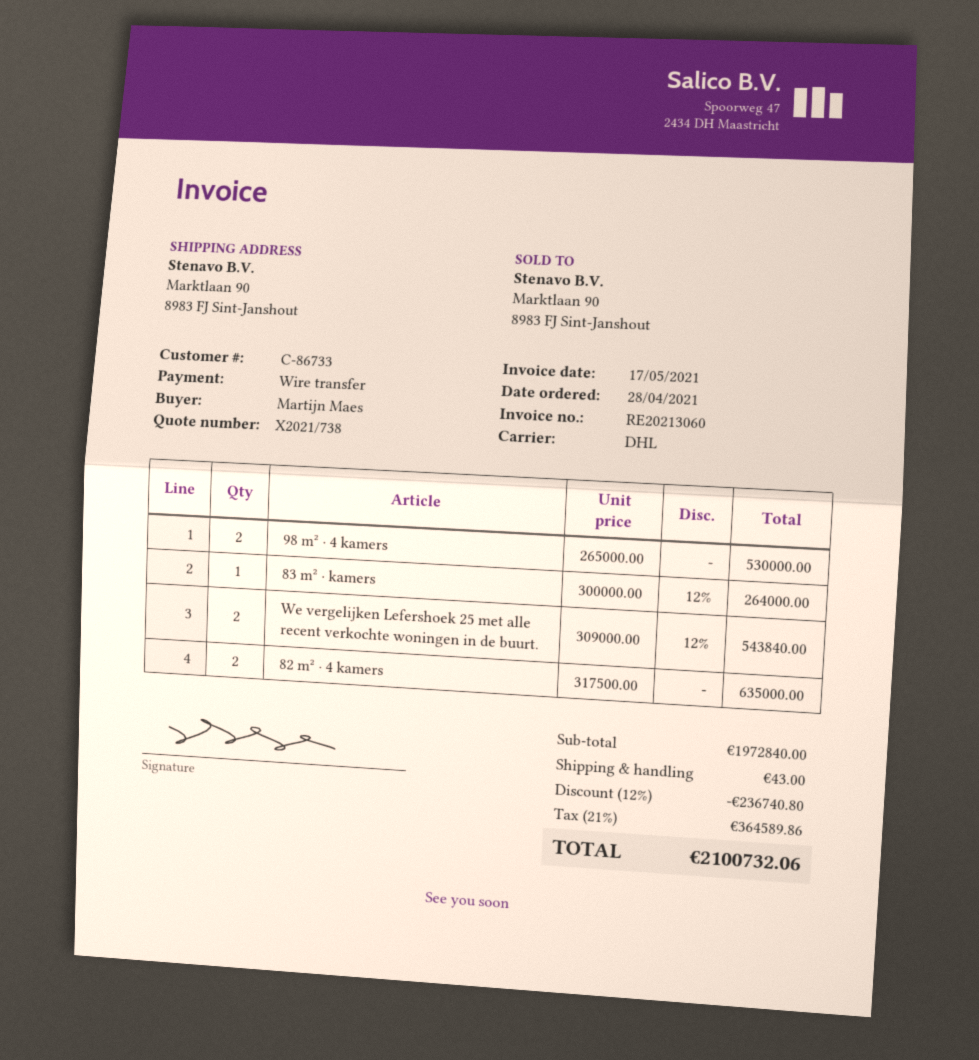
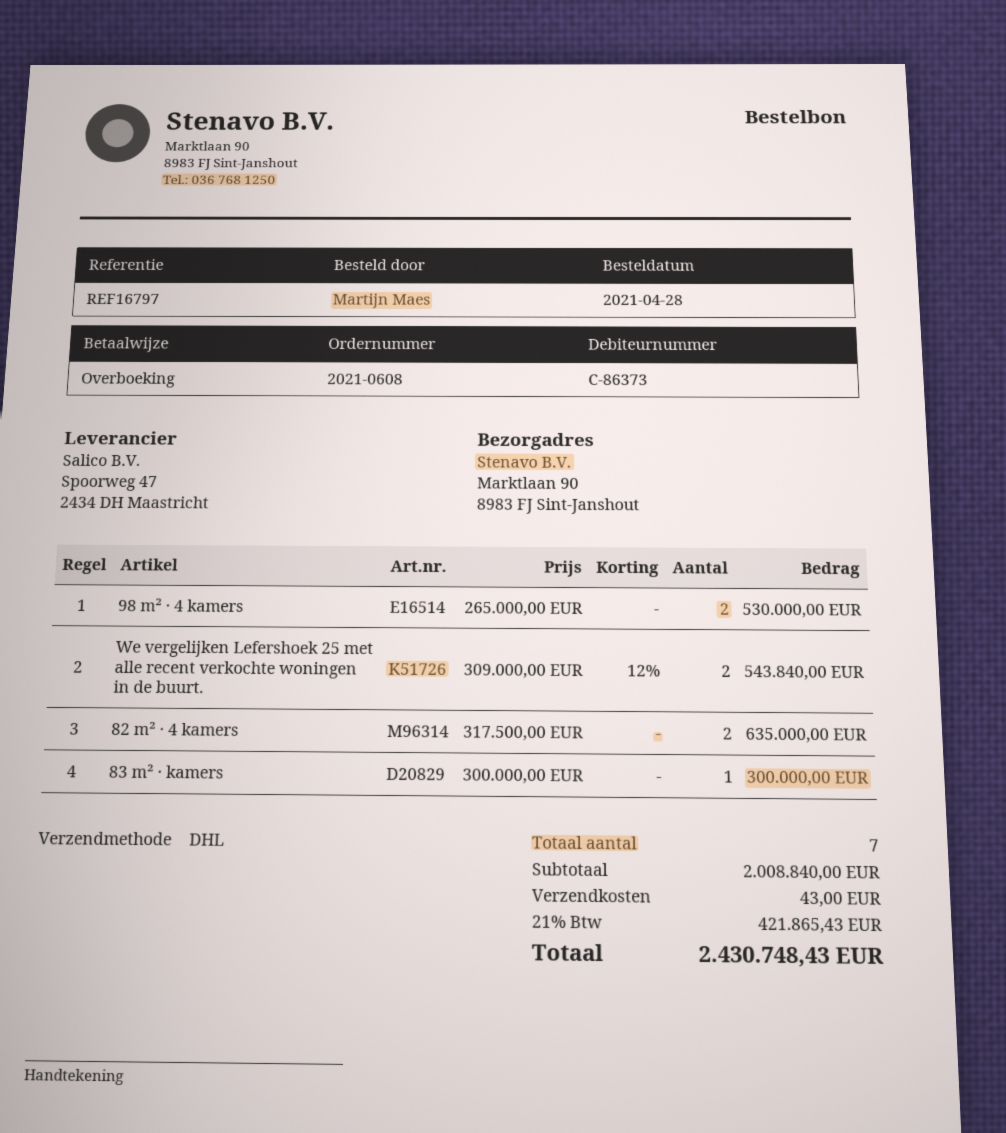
customer number: C-86733 -> C-86373
83 m² · kamers: 1 x 300000.00 - 12% = 264000.00 -> 1 x 300000.00 = 300000.00
subtotal: 1972840.00 -> 2008840.00
discount: 12% = 236740.80 -> none
tax: 21% = 364589.86 -> 21% = 421865.43
total: 2100732.06 -> 2430748.43

